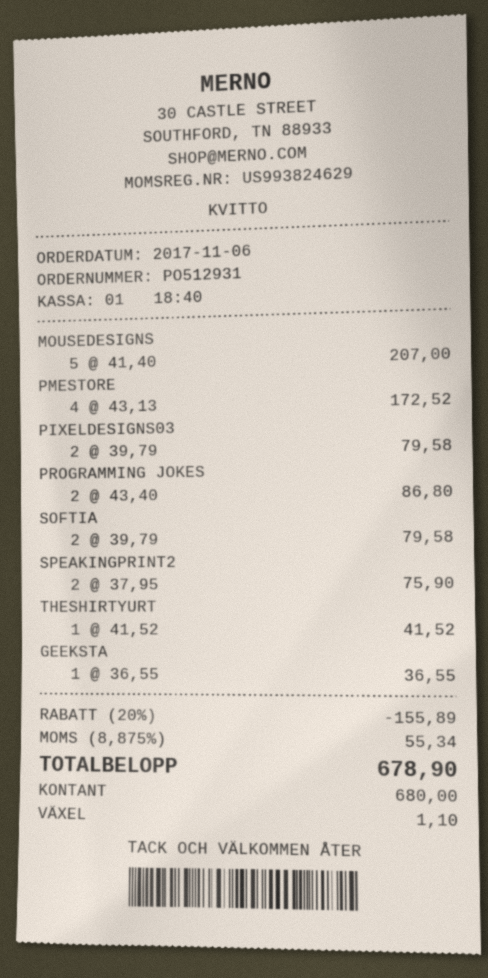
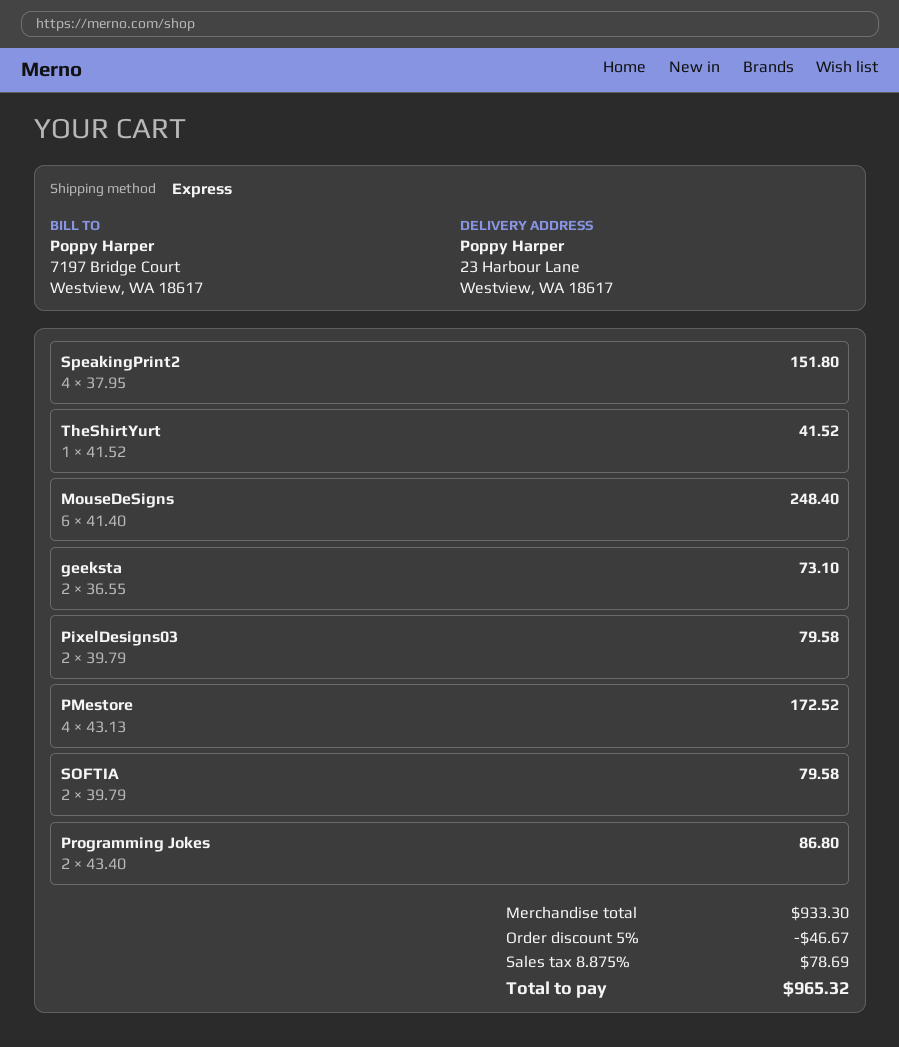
MOUSEDESIGNS: 5 x 41.40 = 207.00 -> 6 x 41.40 = 248.40
SPEAKINGPRINT2: 2 x 37.95 = 75.90 -> 4 x 37.95 = 151.80
GEEKSTA: 1 x 36.55 = 36.55 -> 2 x 36.55 = 73.10
discount: 20% = 155.89 -> 5% = 46.67
tax: 8.875% = 55.34 -> 8.875% = 78.69
total: 678.90 -> 965.32

